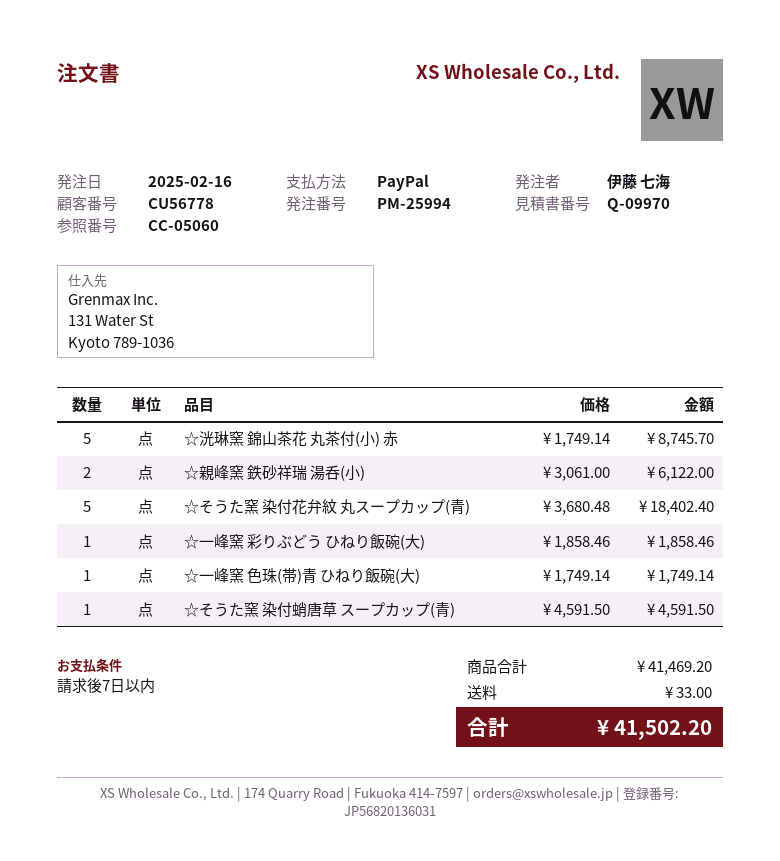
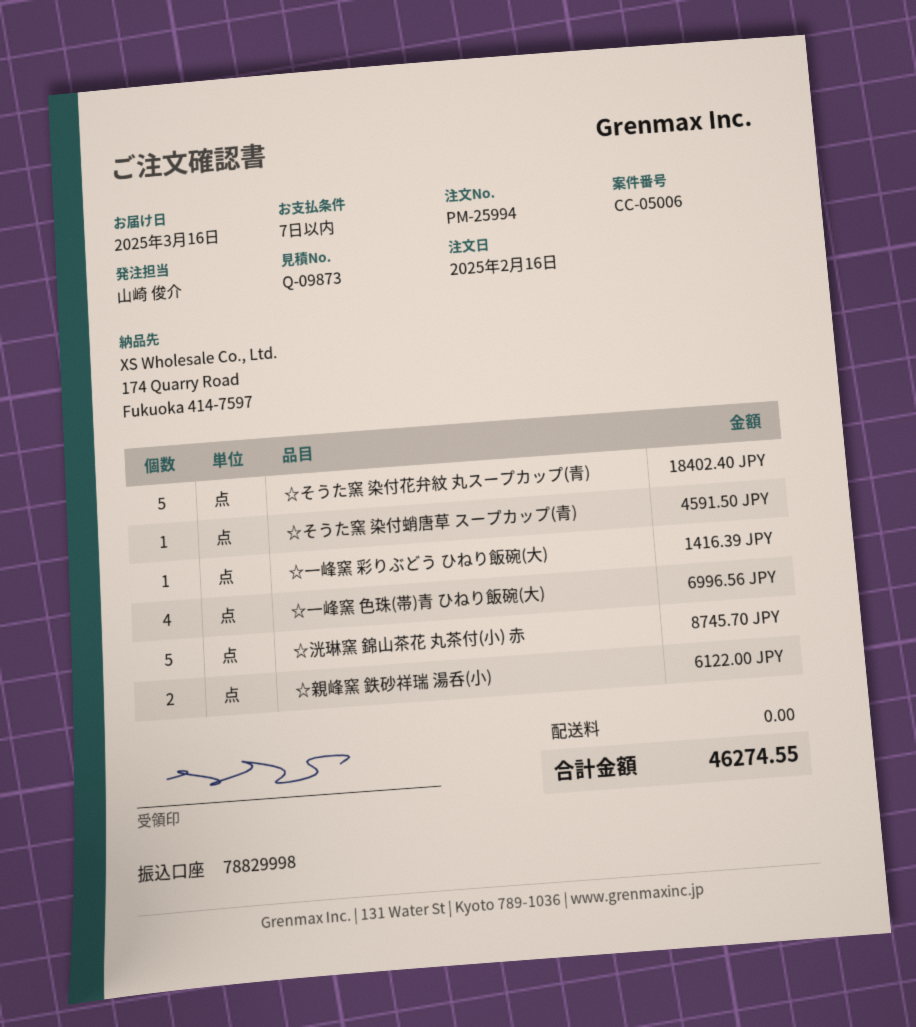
quote number: Q-09970 -> Q-09873
reference: CC-05060 -> CC-05006
ordered by: 伊藤 七海 -> 山崎 俊介
☆一峰窯 彩りぶどう ひねり飯碗(大): 1 for 1858.46 -> 1 for 1416.39
☆一峰窯 色珠(帯)青 ひねり飯碗(大): 1 for 1749.14 -> 4 for 6996.56
shipping: 33.00 -> 0.00
total: 41502.20 -> 46274.55

